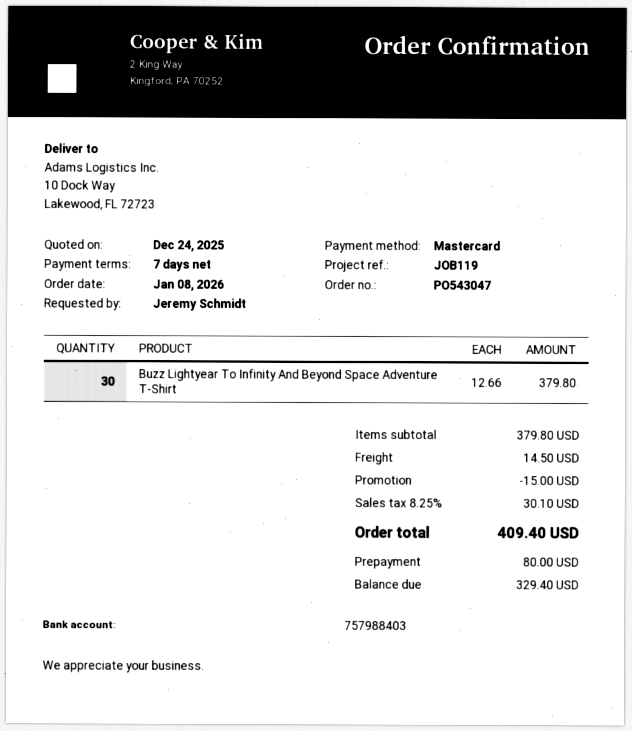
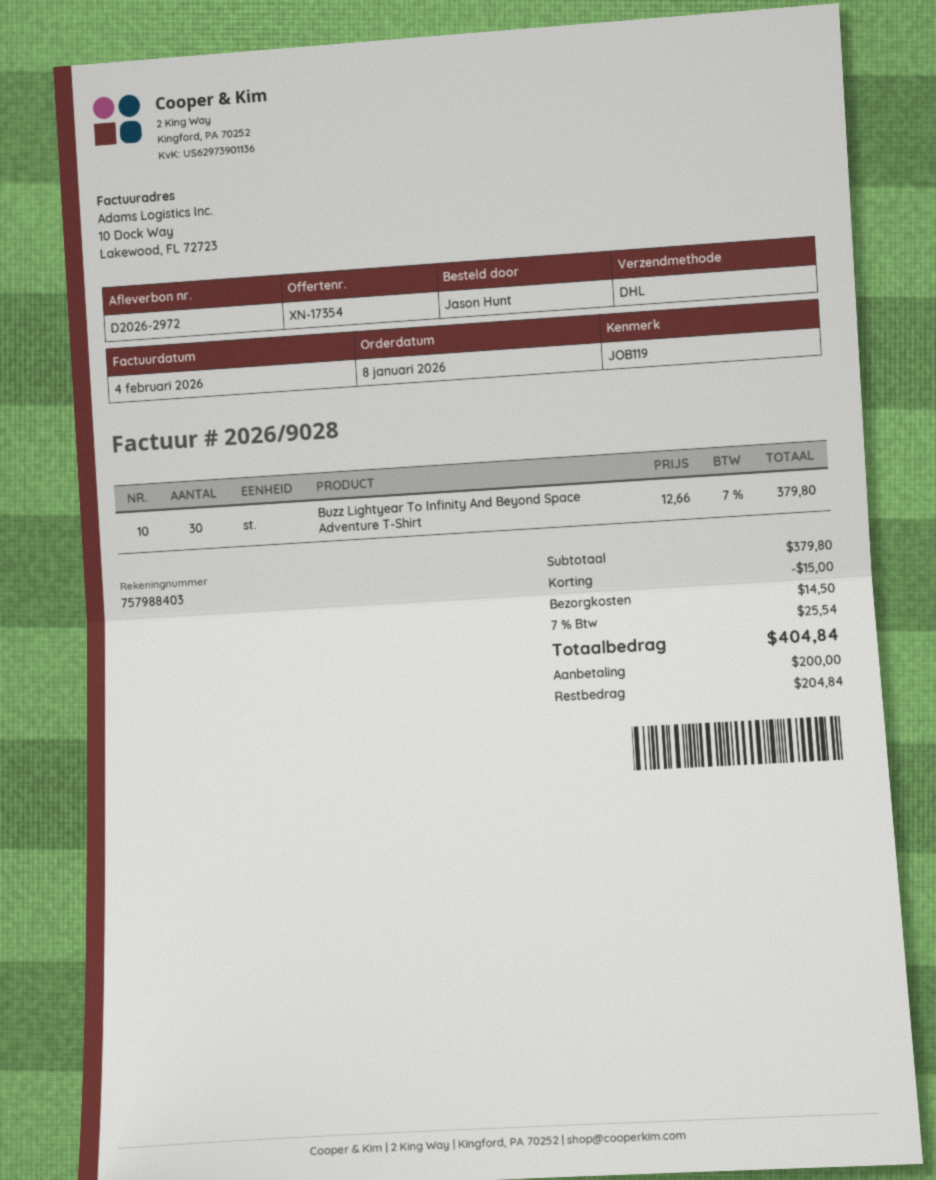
ordered by: Jeremy Schmidt -> Jason Hunt
tax: 8.25% = 30.10 -> 7% = 25.54
total: 409.40 -> 404.84
deposit: 80.00 -> 200.00
balance: 329.40 -> 204.84

